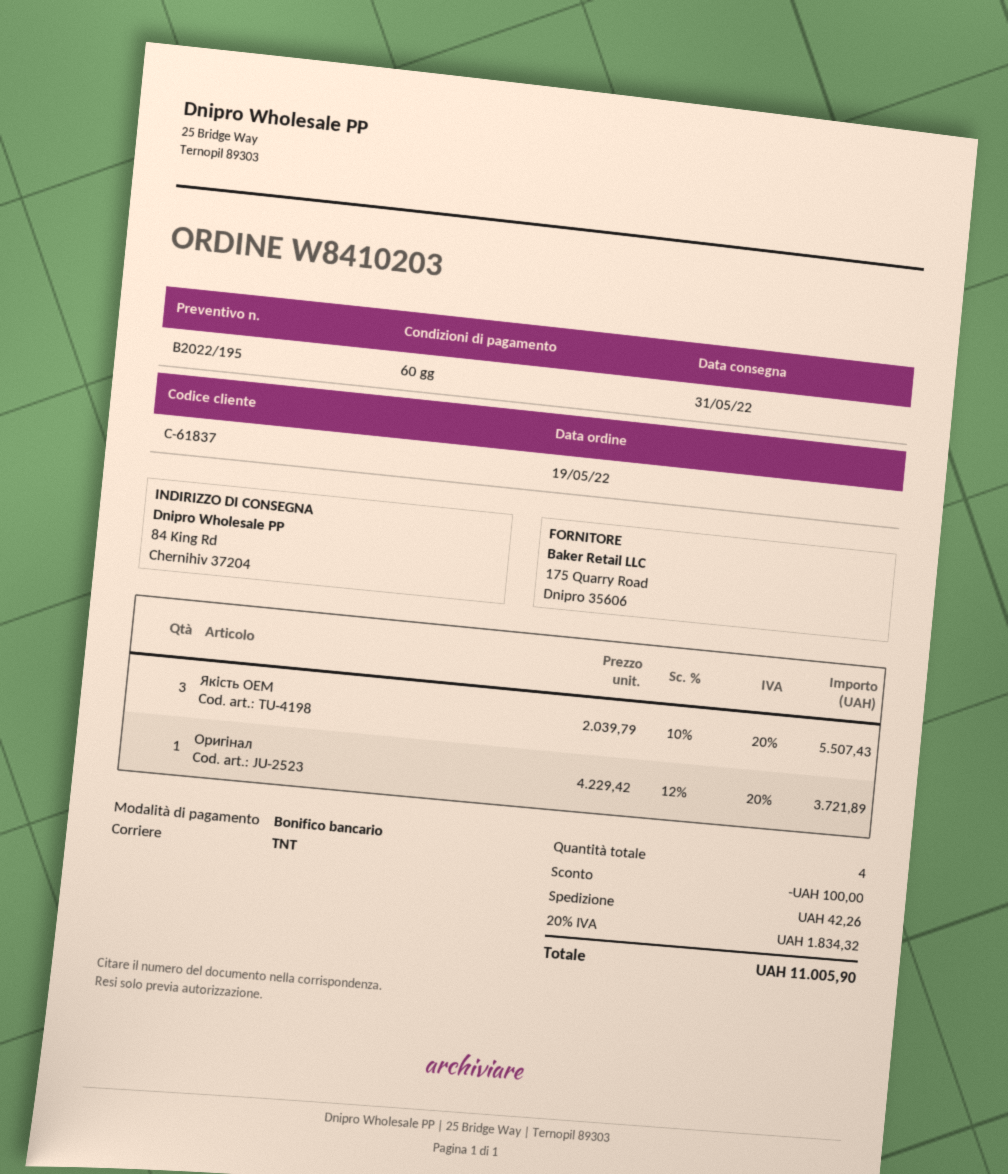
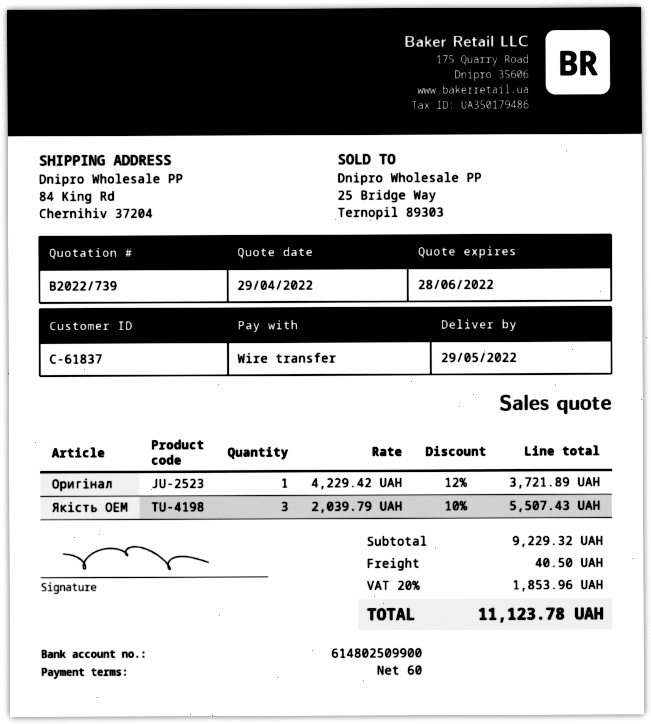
quote number: B2022/195 -> B2022/739
delivery date: 2022-05-31 -> 2022-05-29
discount: 100.00 -> none
shipping: 42.26 -> 40.50
tax: 20% = 1834.32 -> 20% = 1853.96
total: 11005.90 -> 11123.78

